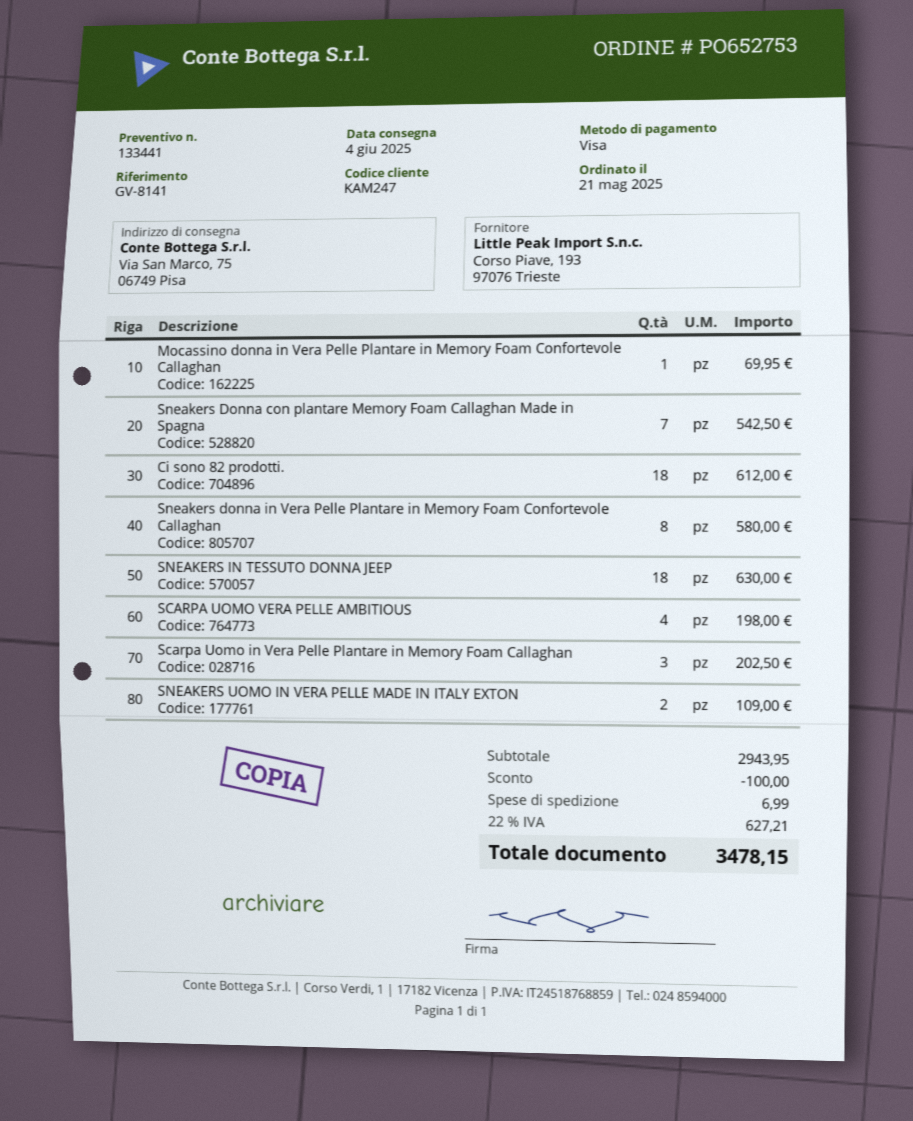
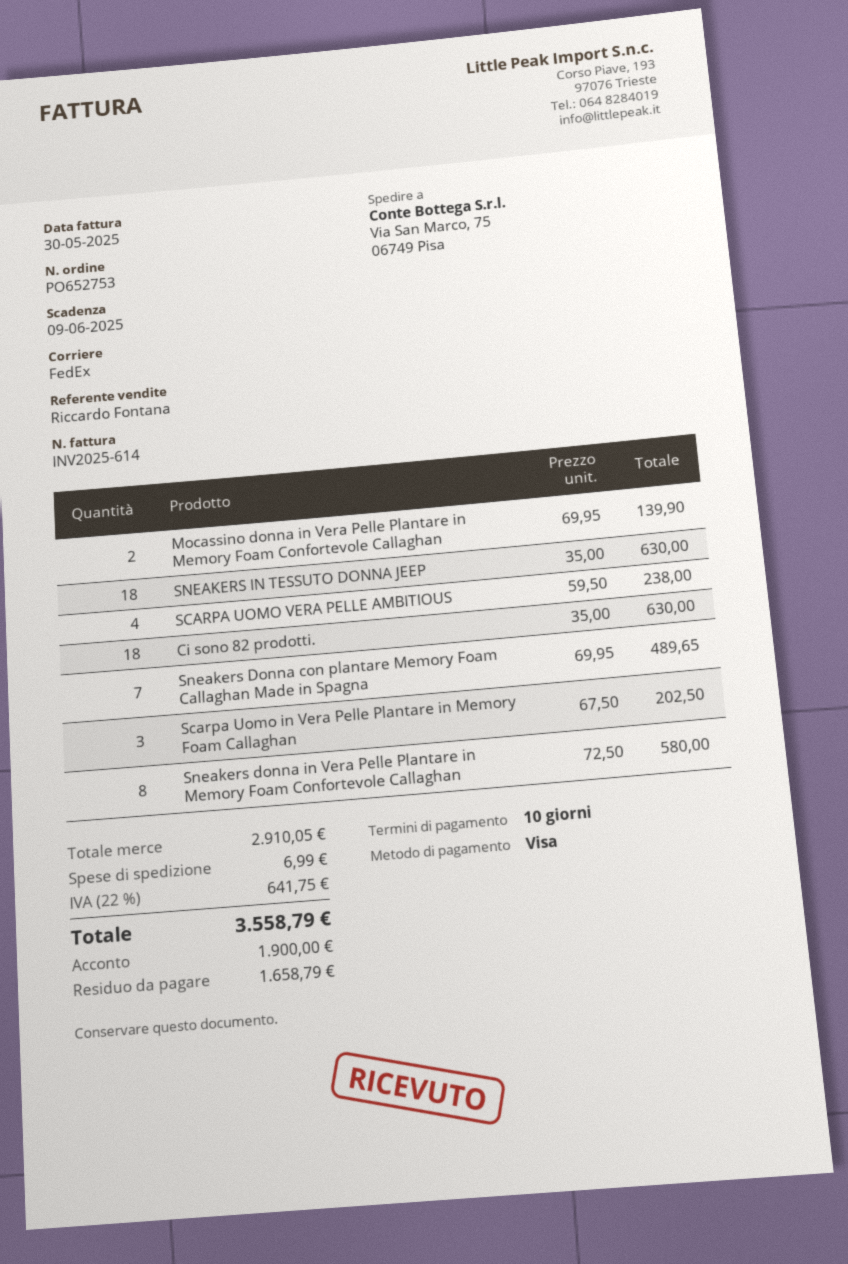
Mocassino donna in Vera Pelle Plantare in Memory Foam Confortevole Callaghan: 1 for 69.95 -> 2 for 139.90
Sneakers Donna con plantare Memory Foam Callaghan Made in Spagna: 7 for 542.50 -> 7 for 489.65
Ci sono 82 prodotti.: 18 for 612.00 -> 18 for 630.00
SCARPA UOMO VERA PELLE AMBITIOUS: 4 for 198.00 -> 4 for 238.00
SNEAKERS UOMO IN VERA PELLE MADE IN ITALY EXTON: 2 for 109.00 -> none
subtotal: 2943.95 -> 2910.05
discount: 100.00 -> none
tax: 22% = 627.21 -> 22% = 641.75
total: 3478.15 -> 3558.79

